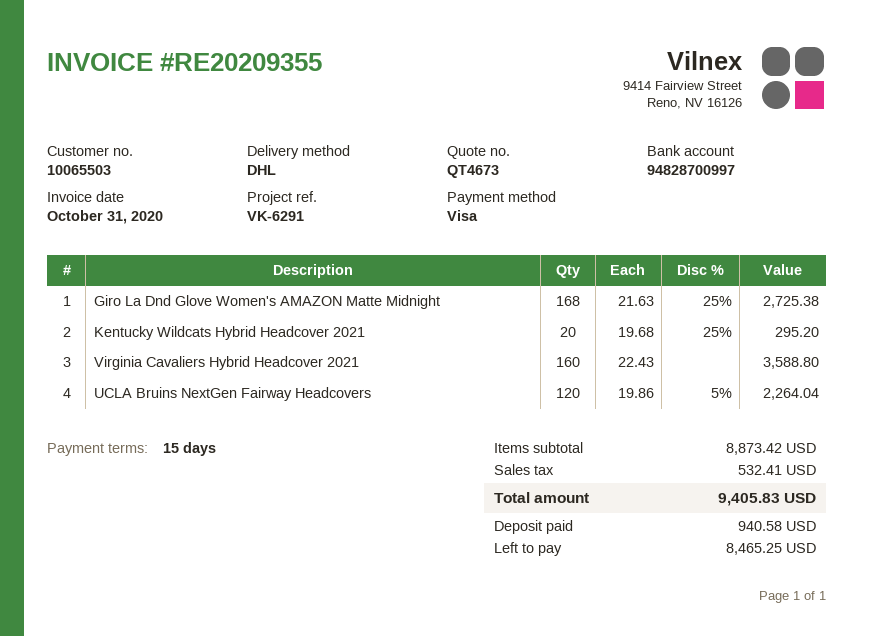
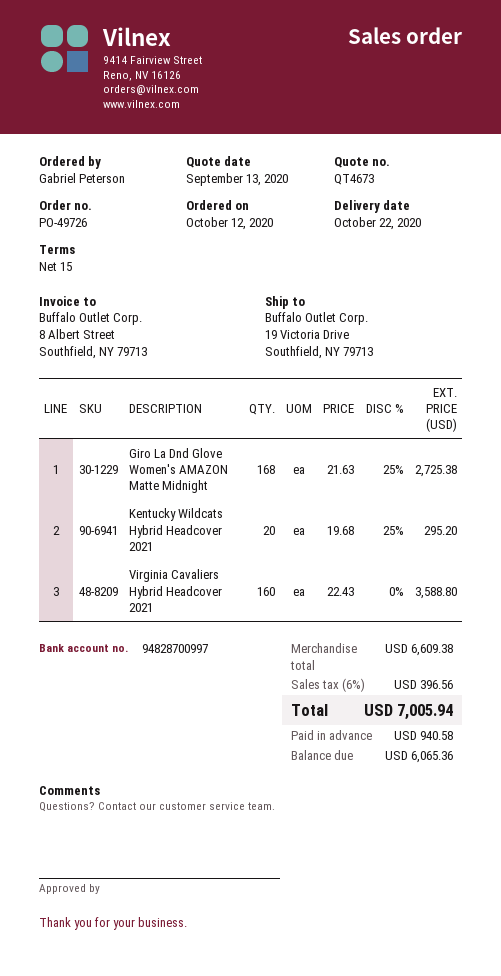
UCLA Bruins NextGen Fairway Headcovers: 120 x 19.86 - 5% = 2264.04 -> none
subtotal: 8873.42 -> 6609.38
tax: 532.41 -> 396.56
total: 9405.83 -> 7005.94
balance: 8465.25 -> 6065.36

